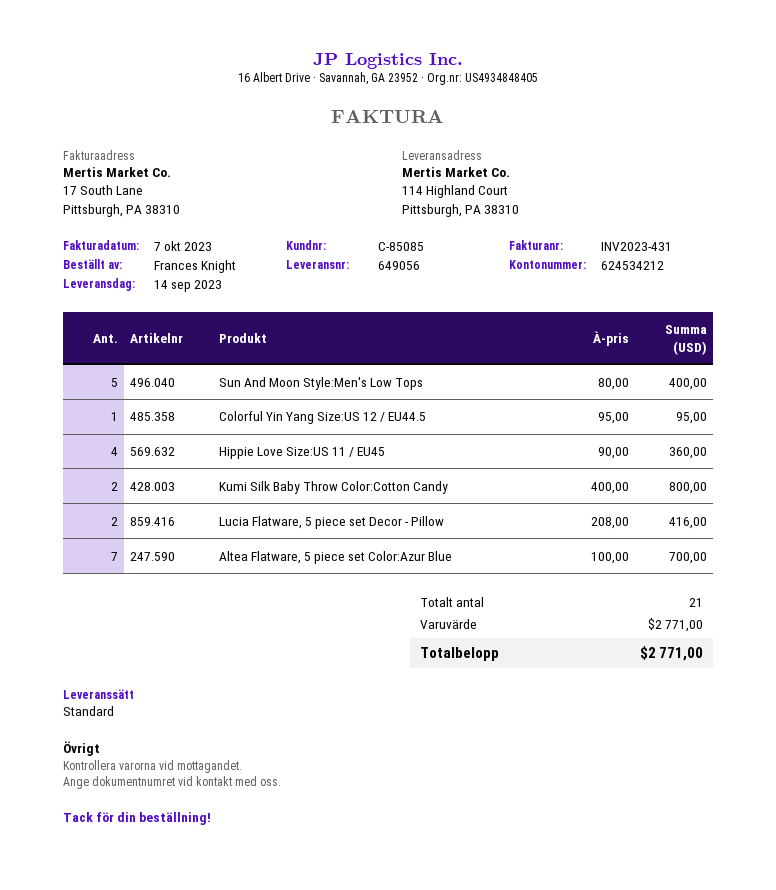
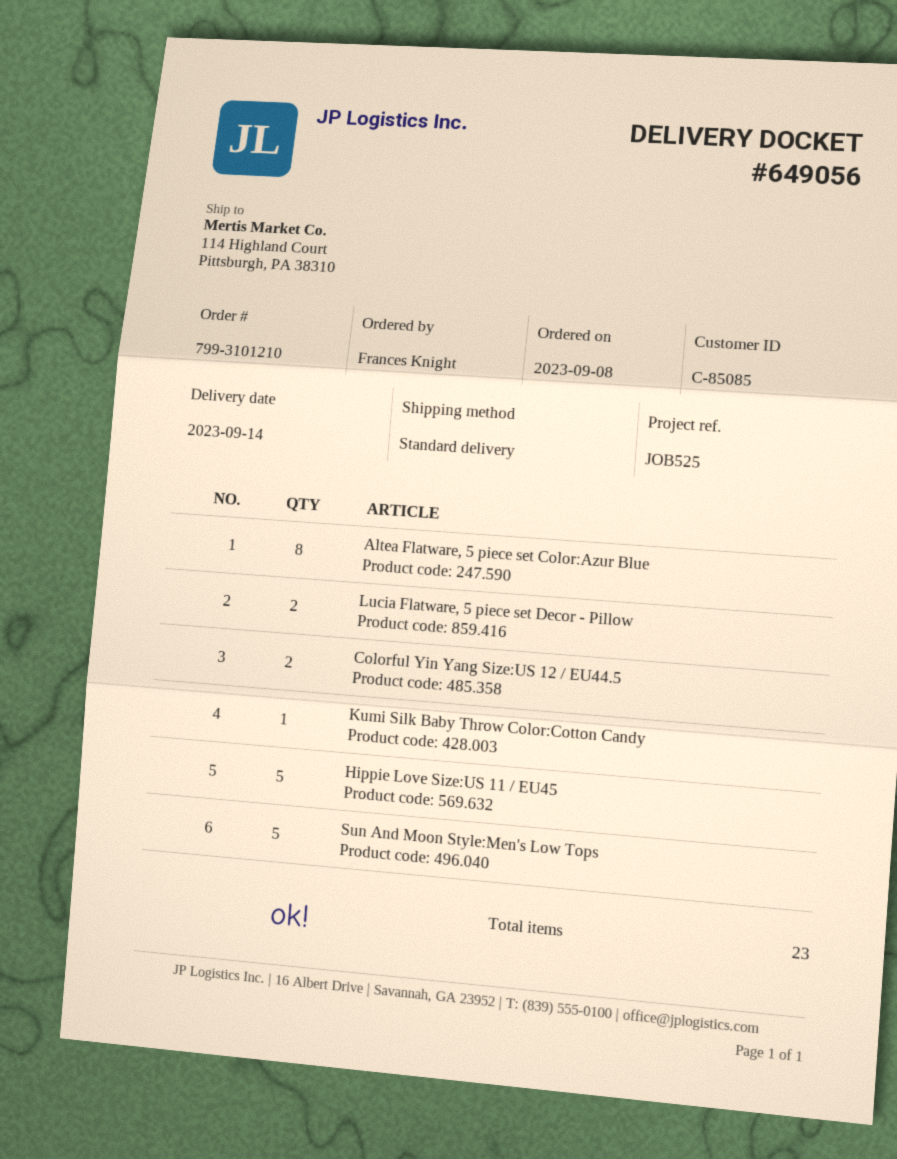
Colorful Yin Yang Size:US 12 / EU44.5: 1 -> 2
Hippie Love Size:US 11 / EU45: 4 -> 5
Kumi Silk Baby Throw Color:Cotton Candy: 2 -> 1
Altea Flatware, 5 piece set Color:Azur Blue: 7 -> 8
total quantity: 21 -> 23

